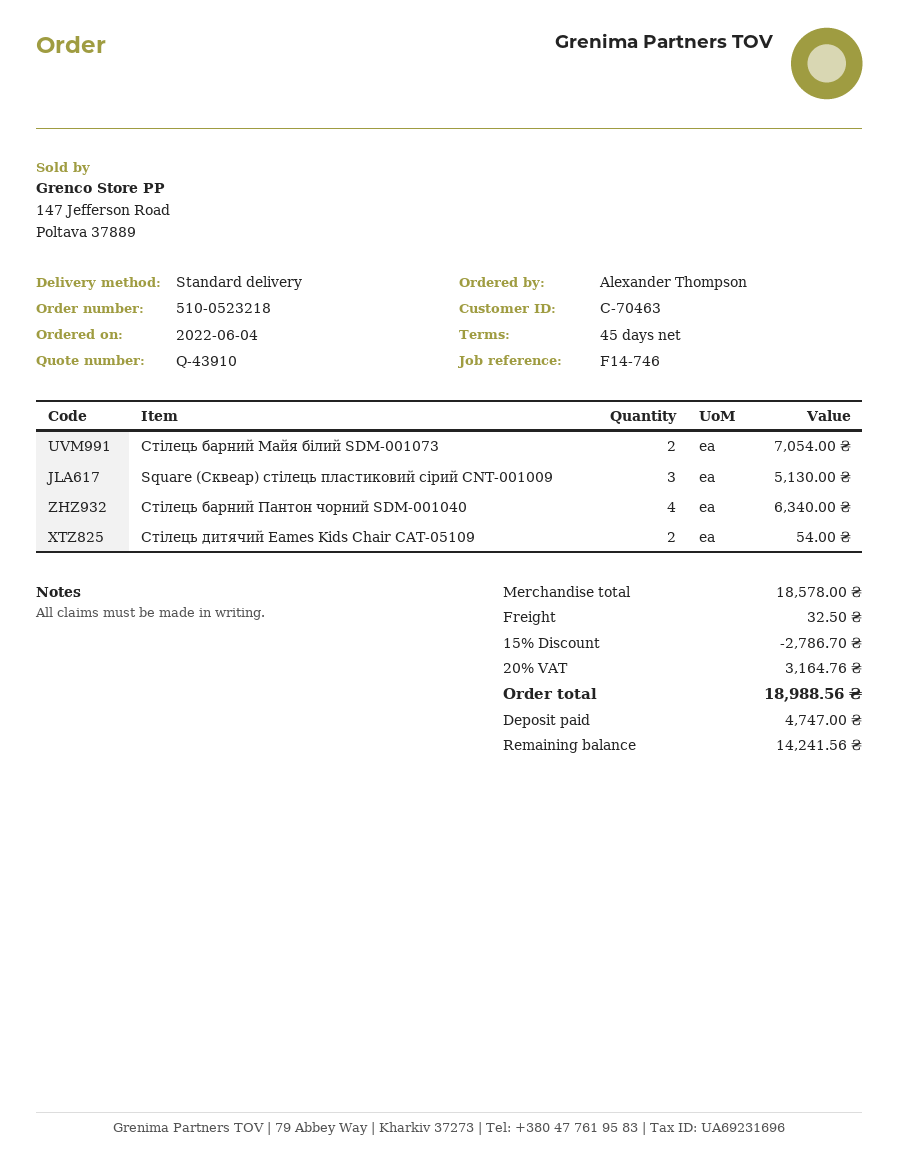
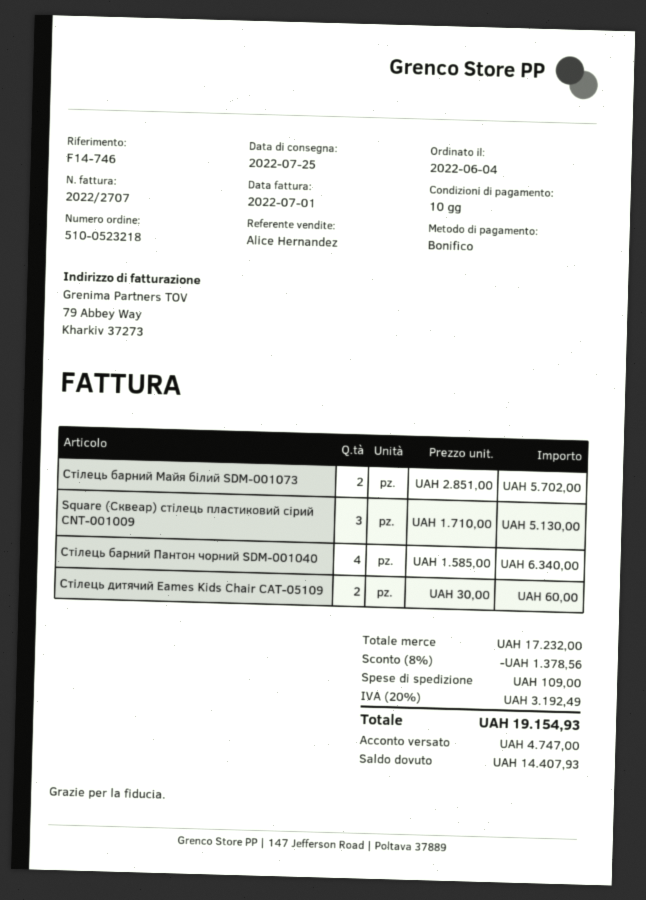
payment terms: 45 days -> 10 days
Стілець барний Майя білий SDM-001073: 2 for 7054.00 -> 2 for 5702.00
Стілець дитячий Eames Kids Chair CAT-05109: 2 for 54.00 -> 2 for 60.00
subtotal: 18578.00 -> 17232.00
discount: 15% = 2786.70 -> 8% = 1378.56
shipping: 32.50 -> 109.00
tax: 20% = 3164.76 -> 20% = 3192.49
total: 18988.56 -> 19154.93
balance: 14241.56 -> 14407.93

